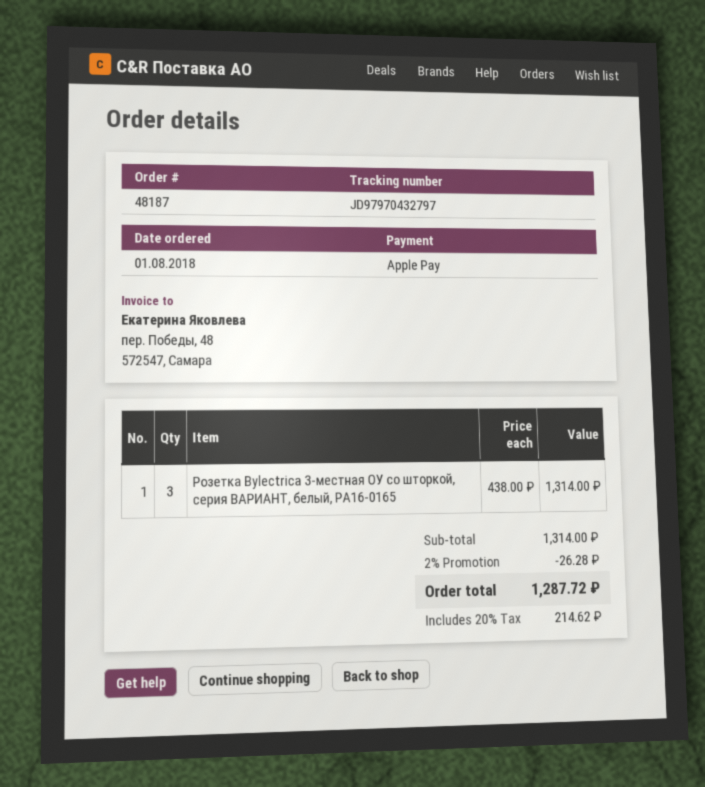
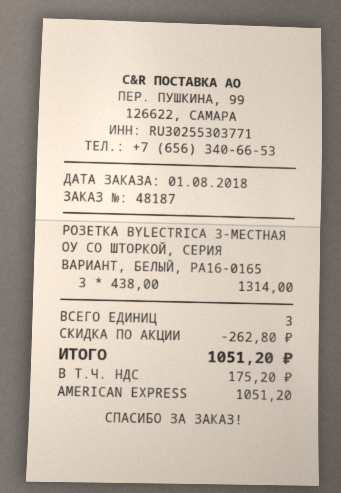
payment method: Apple Pay -> American Express
discount: 26.28 -> 262.80
tax: 214.62 -> 175.20
total: 1287.72 -> 1051.20

